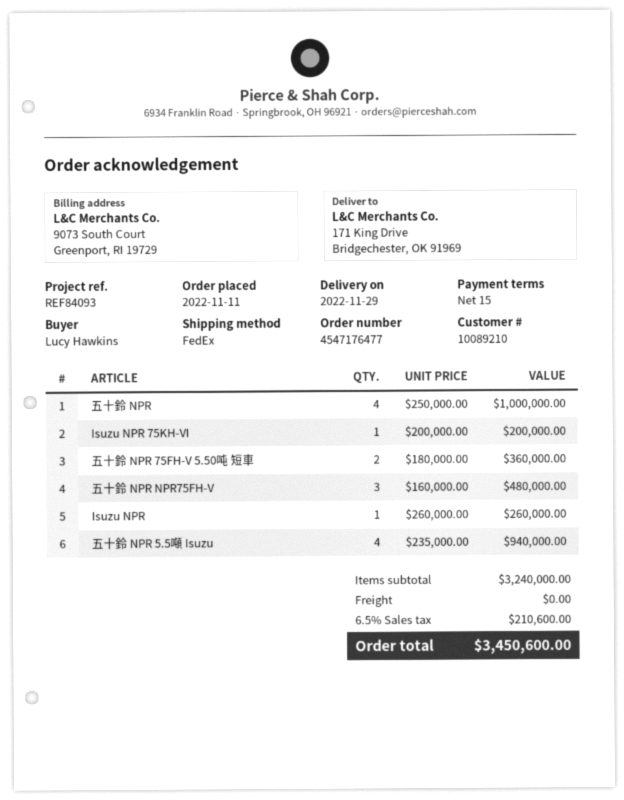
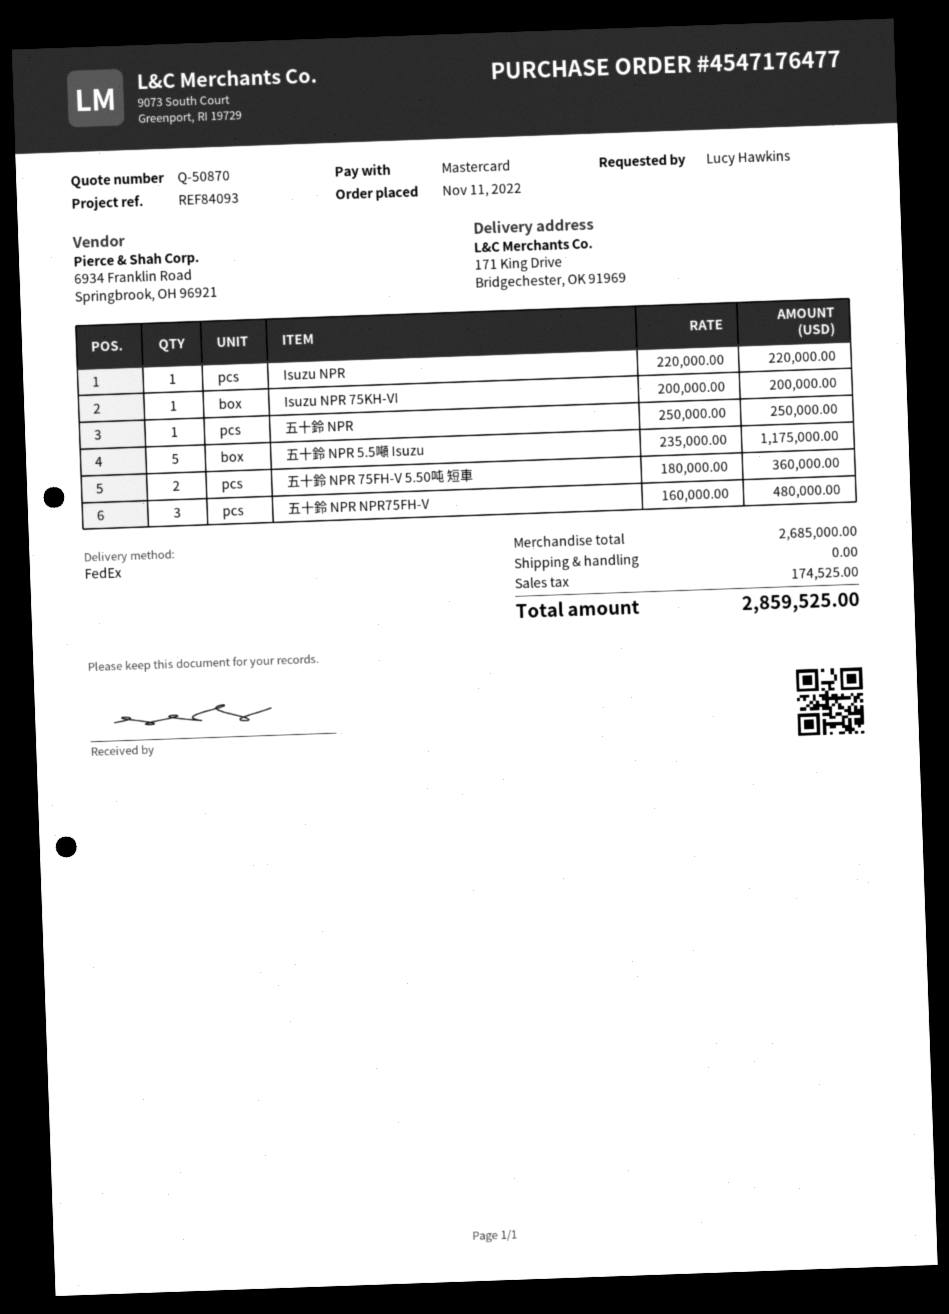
五十鈴 NPR: 4 x 250000.00 = 1000000.00 -> 1 x 250000.00 = 250000.00
Isuzu NPR: 1 x 260000.00 = 260000.00 -> 1 x 220000.00 = 220000.00
五十鈴 NPR 5.5噸 Isuzu: 4 x 235000.00 = 940000.00 -> 5 x 235000.00 = 1175000.00
subtotal: 3240000.00 -> 2685000.00
tax: 210600.00 -> 174525.00
total: 3450600.00 -> 2859525.00

